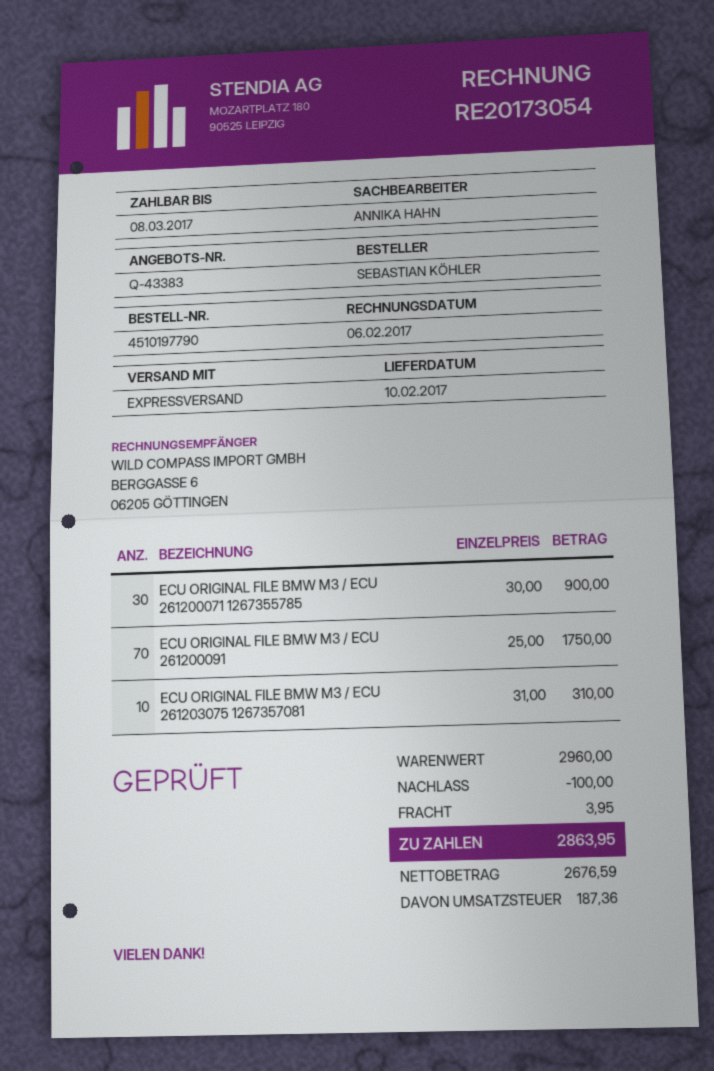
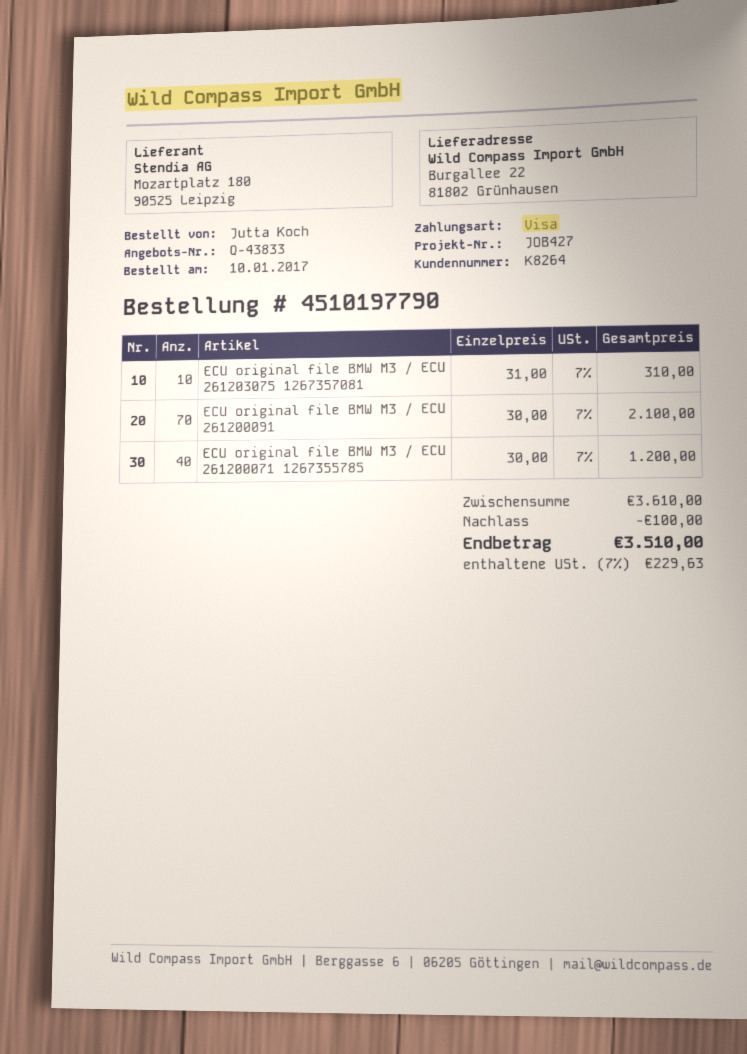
quote number: Q-43383 -> Q-43833
ordered by: SEBASTIAN KÖHLER -> Jutta Koch
ECU ORIGINAL FILE BMW M3 / ECU 261200071 1267355785: 30 x 30.00 = 900.00 -> 40 x 30.00 = 1200.00
ECU ORIGINAL FILE BMW M3 / ECU 261200091: 70 x 25.00 = 1750.00 -> 70 x 30.00 = 2100.00
subtotal: 2960.00 -> 3610.00
shipping: 3.95 -> none
tax: 187.36 -> 229.63
total: 2863.95 -> 3510.00

